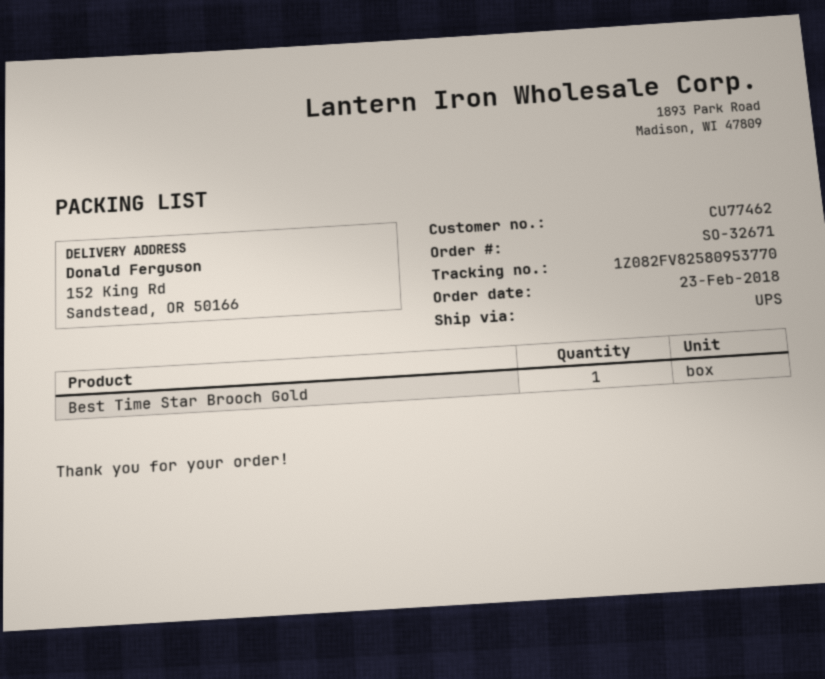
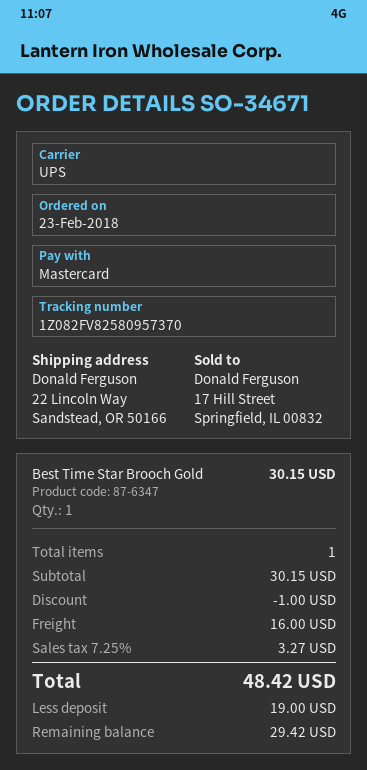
order number: SO-32671 -> SO-34671
tracking number: 1Z082FV82580953770 -> 1Z082FV82580957370
ship to: 152 King Rd, Sandstead, OR 50166 -> 22 Lincoln Way, Sandstead, OR 50166

